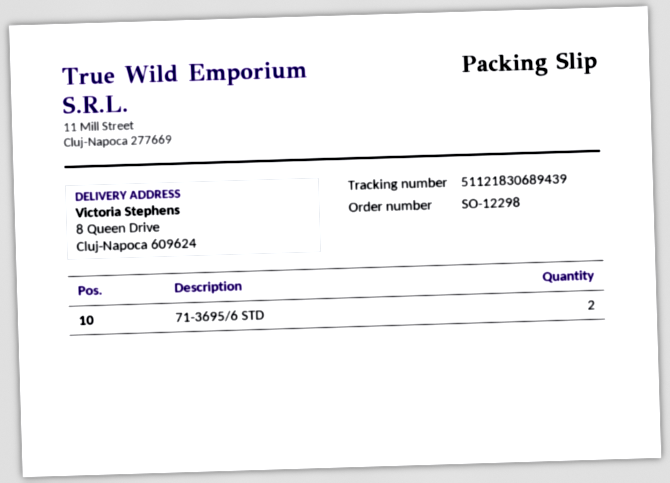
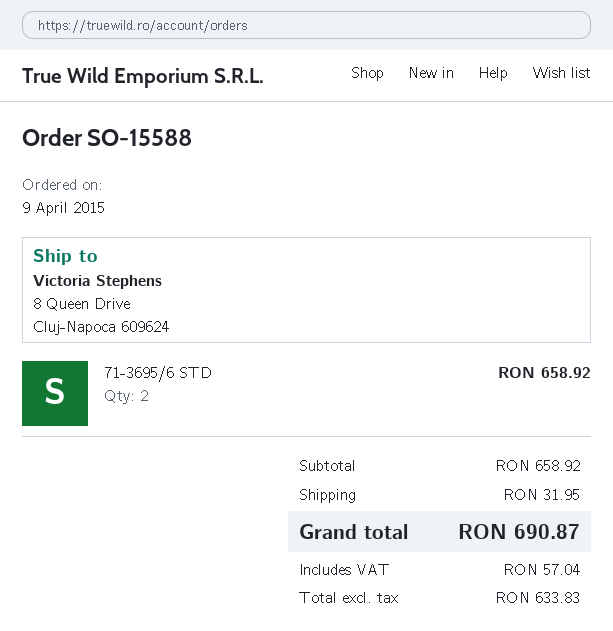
order number: SO-12298 -> SO-15588

